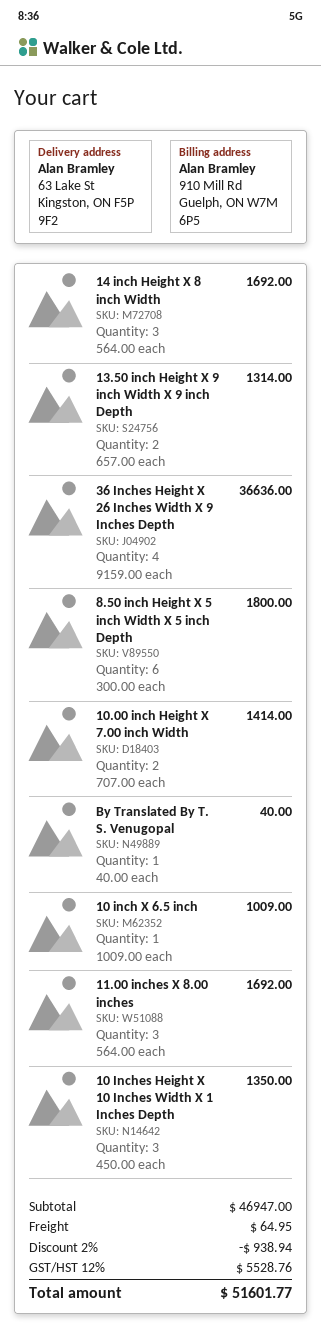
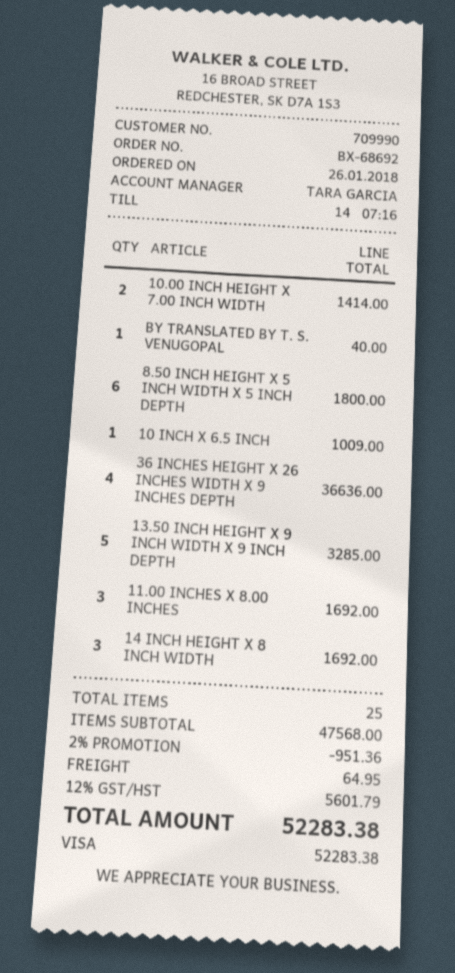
13.50 inch Height X 9 inch Width X 9 inch Depth: 2 for 1314.00 -> 5 for 3285.00
10 Inches Height X 10 Inches Width X 1 Inches Depth: 3 for 1350.00 -> none
subtotal: 46947.00 -> 47568.00
discount: 2% = 938.94 -> 2% = 951.36
tax: 12% = 5528.76 -> 12% = 5601.79
total: 51601.77 -> 52283.38

